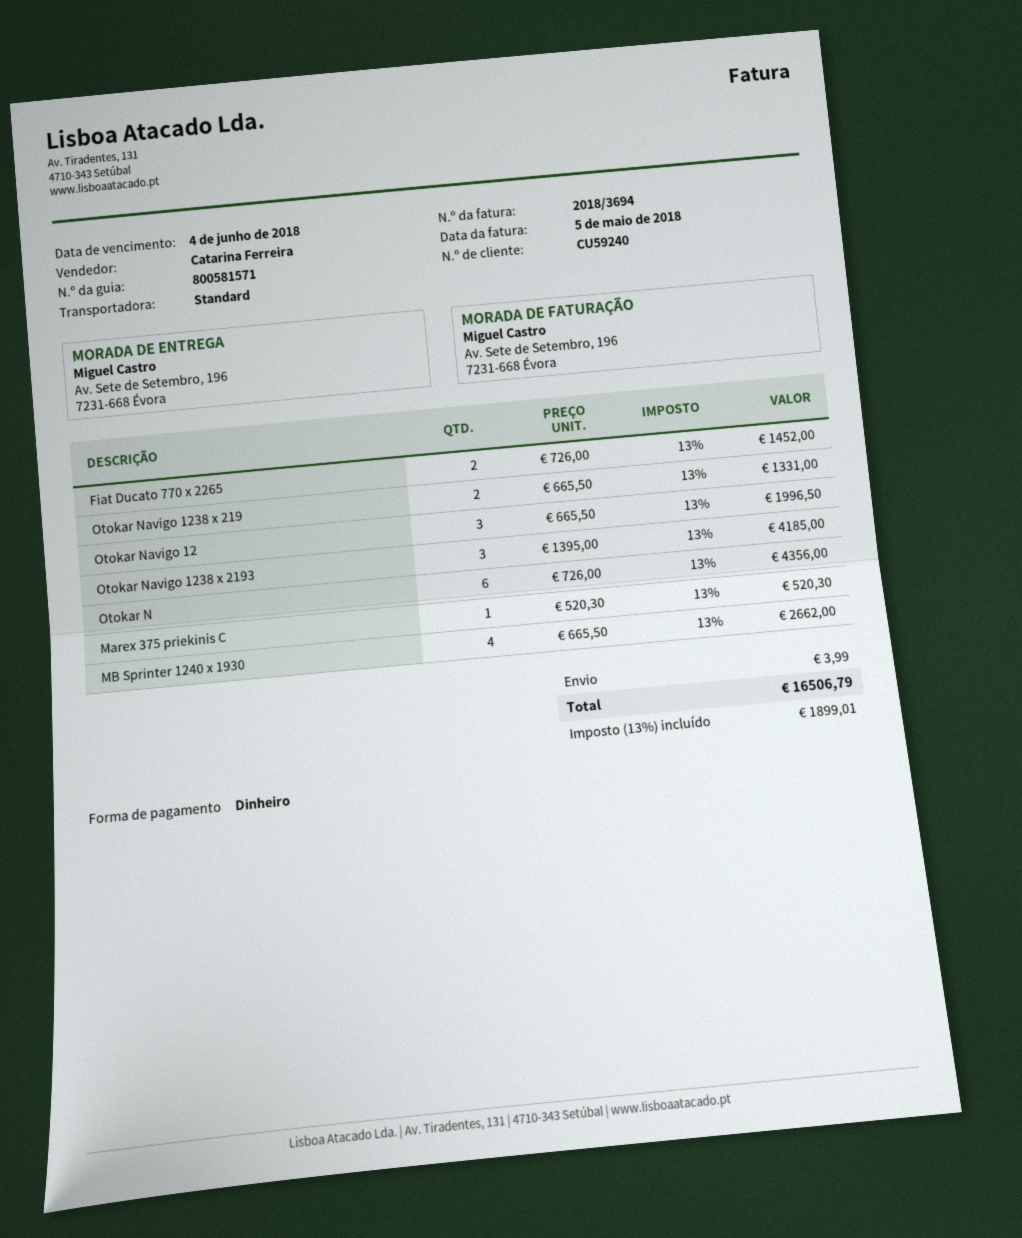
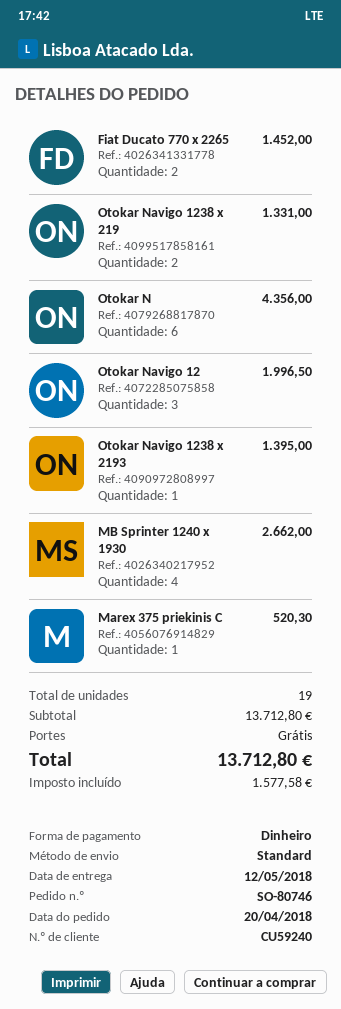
Otokar Navigo 1238 x 2193: 3 for 4185.00 -> 1 for 1395.00
shipping: 3.99 -> 0.00
tax: 1899.01 -> 1577.58
total: 16506.79 -> 13712.80

